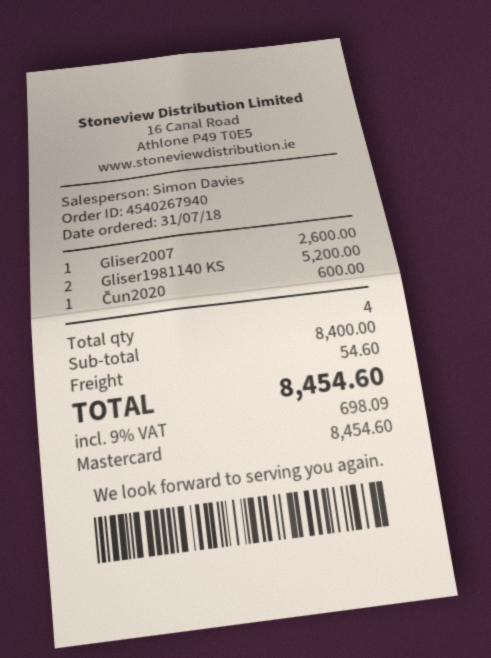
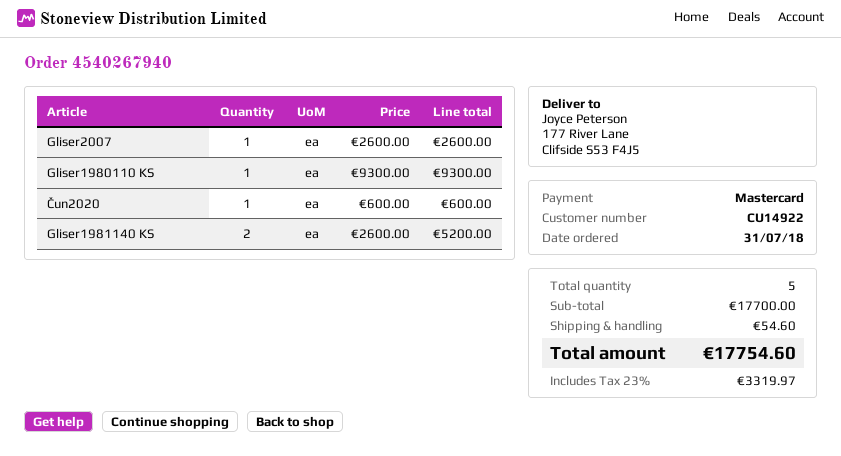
Gliser1980110 KS: none -> 1 for 9300.00
total quantity: 4 -> 5
subtotal: 8400.00 -> 17700.00
tax: 9% = 698.09 -> 23% = 3319.97
total: 8454.60 -> 17754.60

